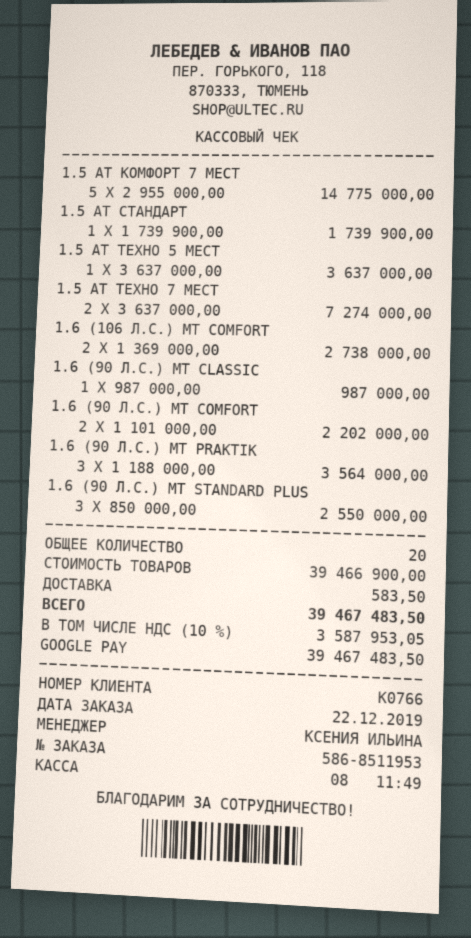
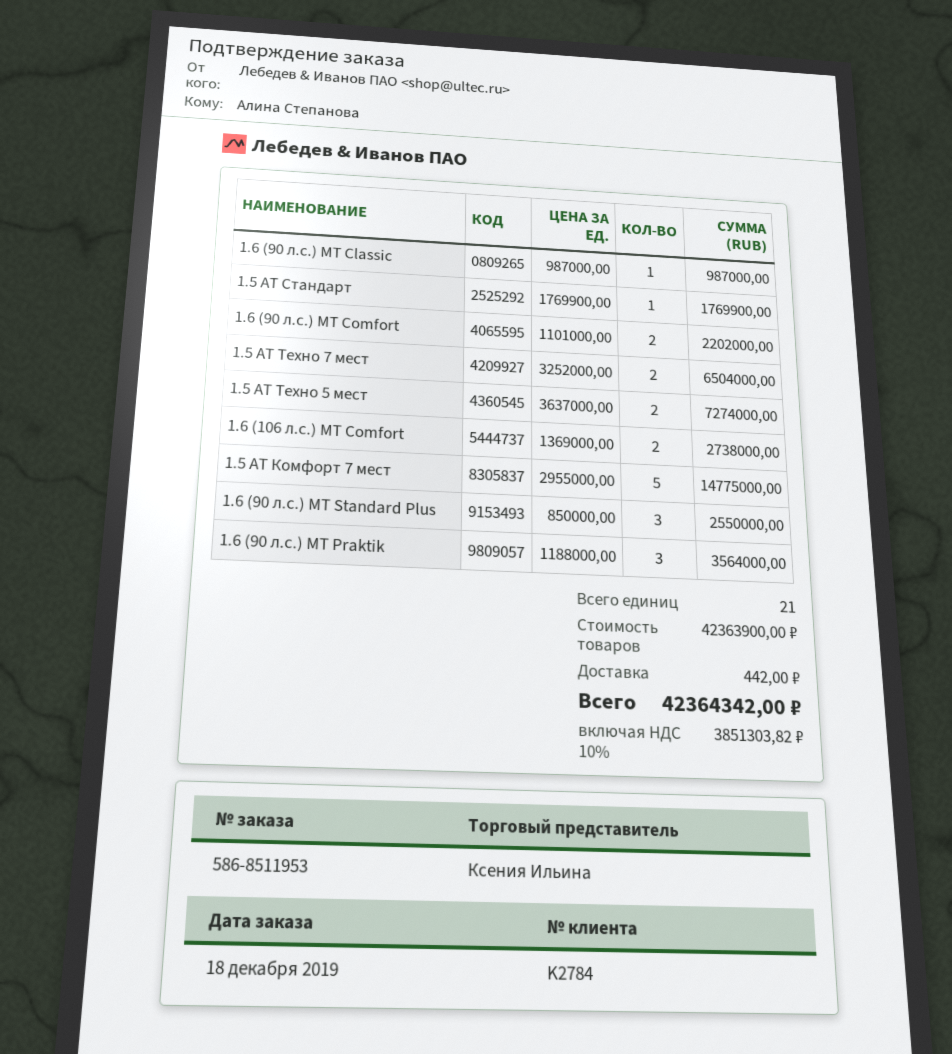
order date: 2019-12-22 -> 2019-12-18
customer number: K0766 -> K2784
1.5 AT СТАНДАРТ: 1 x 1739900.00 = 1739900.00 -> 1 x 1769900.00 = 1769900.00
1.5 AT ТЕХНО 5 МЕСТ: 1 x 3637000.00 = 3637000.00 -> 2 x 3637000.00 = 7274000.00
1.5 AT ТЕХНО 7 МЕСТ: 2 x 3637000.00 = 7274000.00 -> 2 x 3252000.00 = 6504000.00
total quantity: 20 -> 21
subtotal: 39466900.00 -> 42363900.00
shipping: 583.50 -> 442.00
tax: 10% = 3587953.05 -> 10% = 3851303.82
total: 39467483.50 -> 42364342.00

